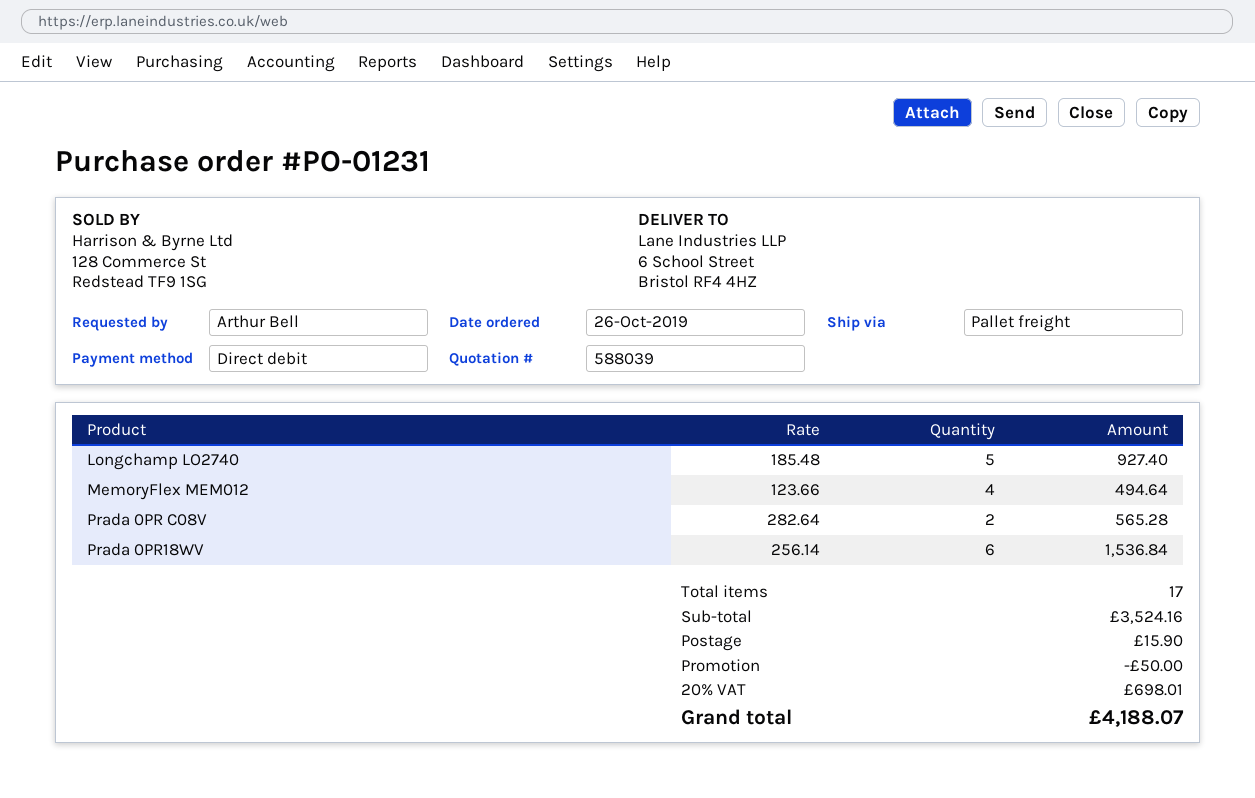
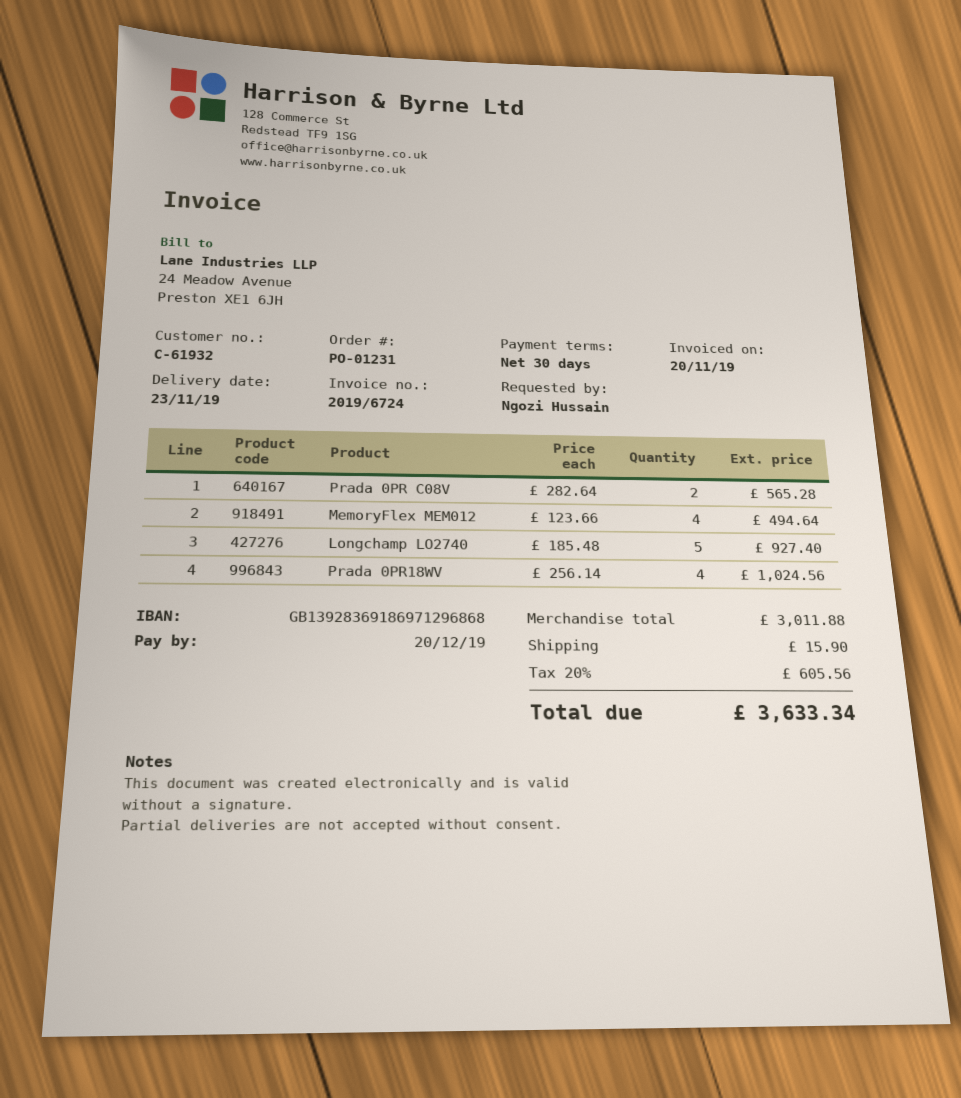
ordered by: Arthur Bell -> Ngozi Hussain
Prada 0PR18WV: 6 x 256.14 = 1536.84 -> 4 x 256.14 = 1024.56
subtotal: 3524.16 -> 3011.88
discount: 50.00 -> none
tax: 20% = 698.01 -> 20% = 605.56
total: 4188.07 -> 3633.34

